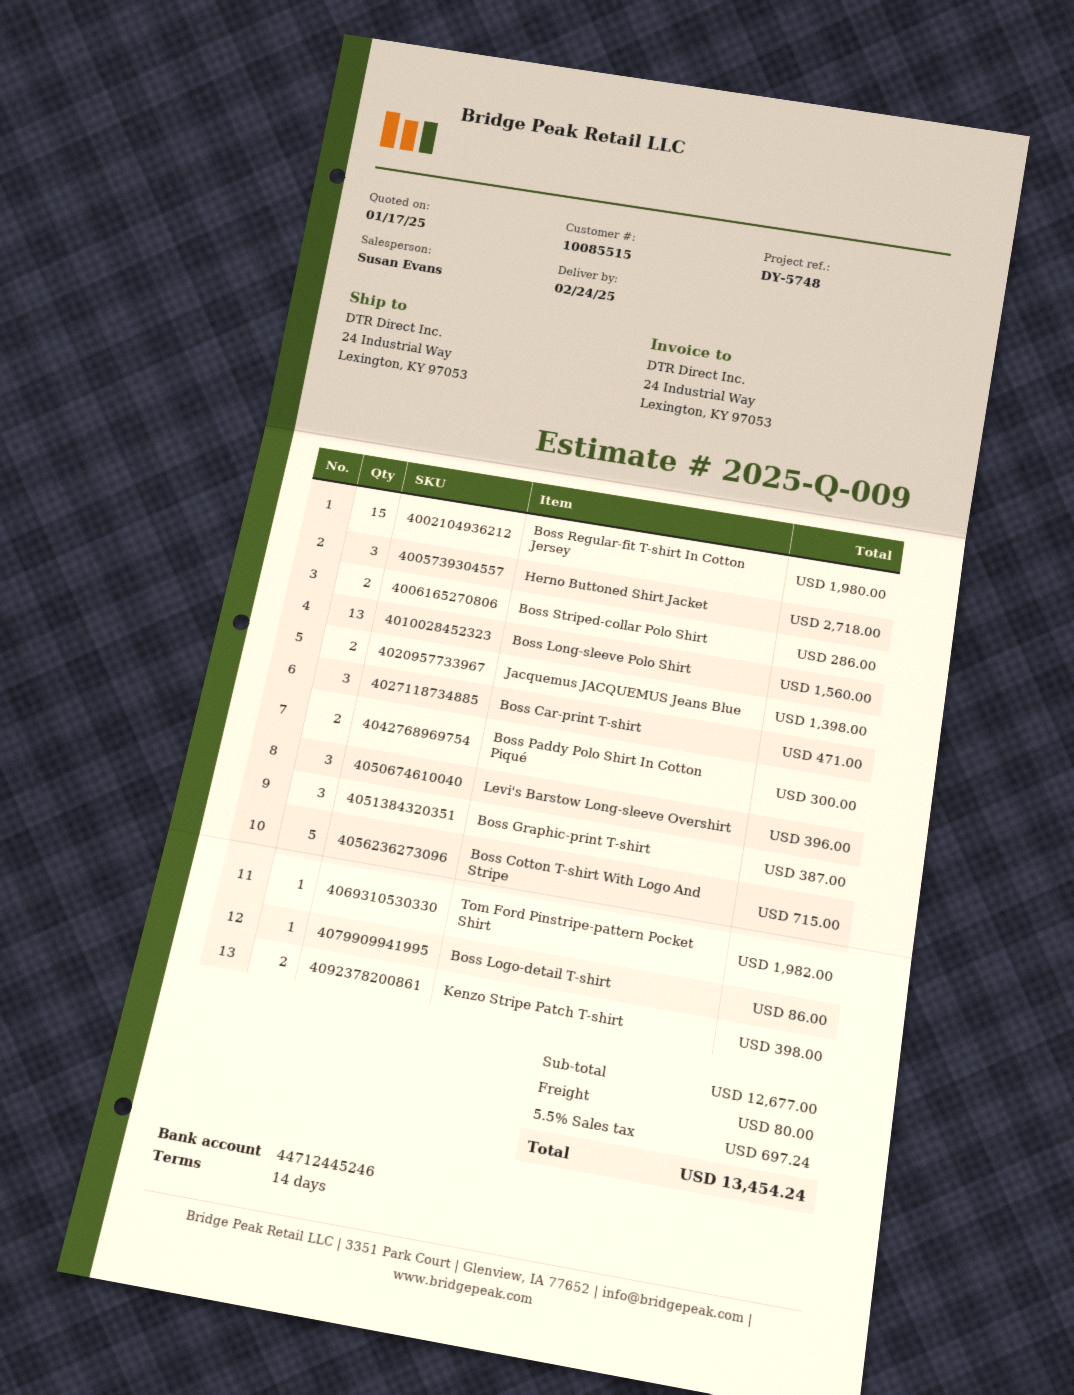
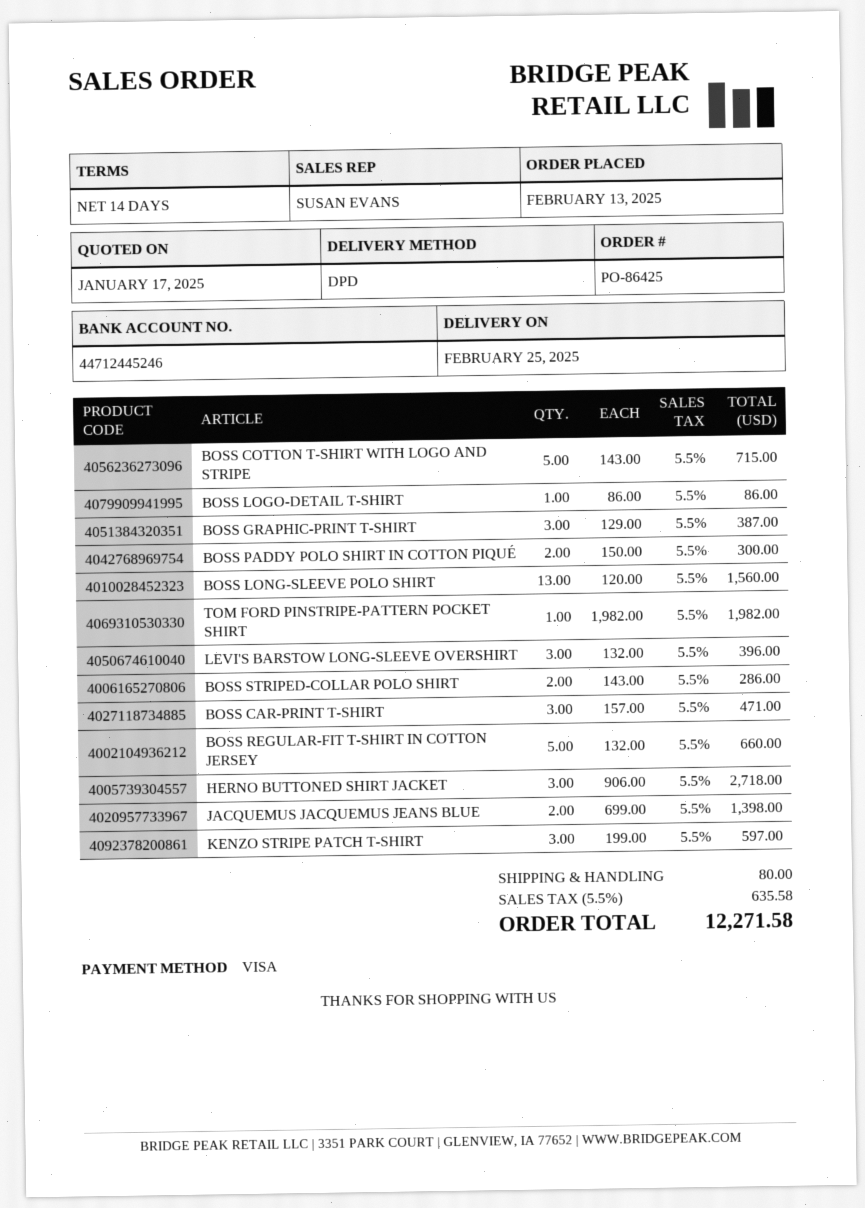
delivery date: 2025-02-24 -> 2025-02-25
Boss Regular-fit T-shirt In Cotton Jersey: 15 for 1980.00 -> 5 for 660.00
Kenzo Stripe Patch T-shirt: 2 for 398.00 -> 3 for 597.00
tax: 5.5% = 697.24 -> 5.5% = 635.58
total: 13454.24 -> 12271.58

